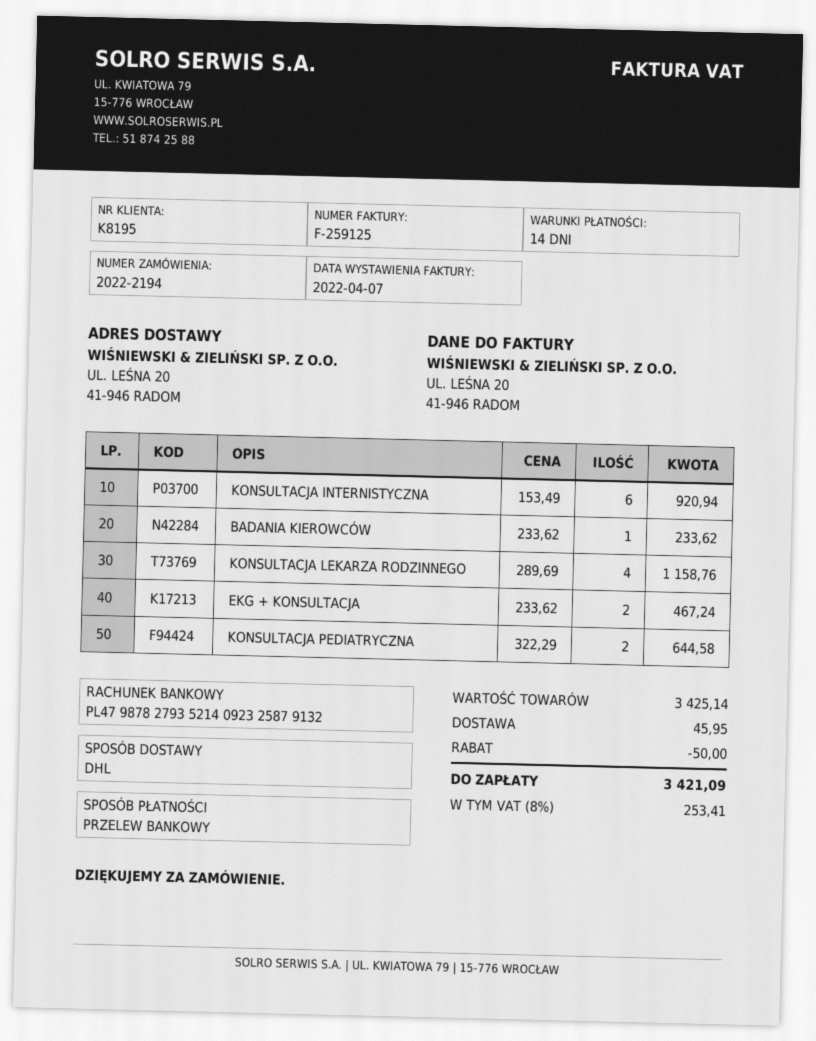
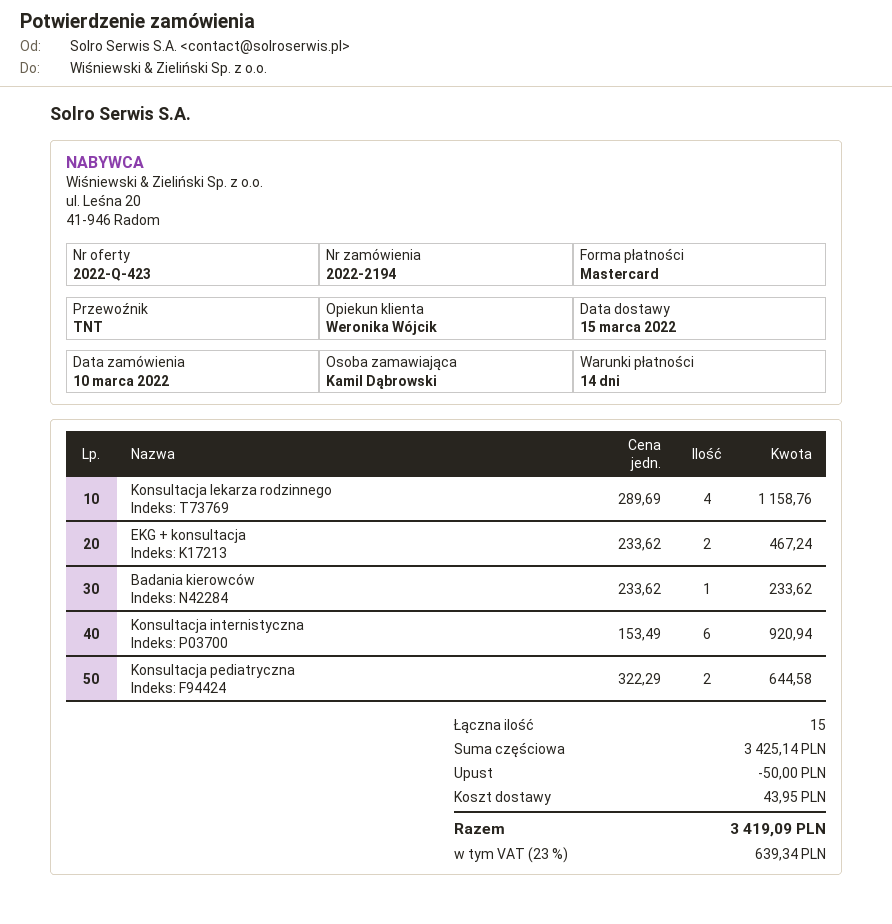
payment method: bank transfer -> Mastercard
shipping method: DHL -> TNT
shipping: 45.95 -> 43.95
tax: 8% = 253.41 -> 23% = 639.34
total: 3421.09 -> 3419.09

